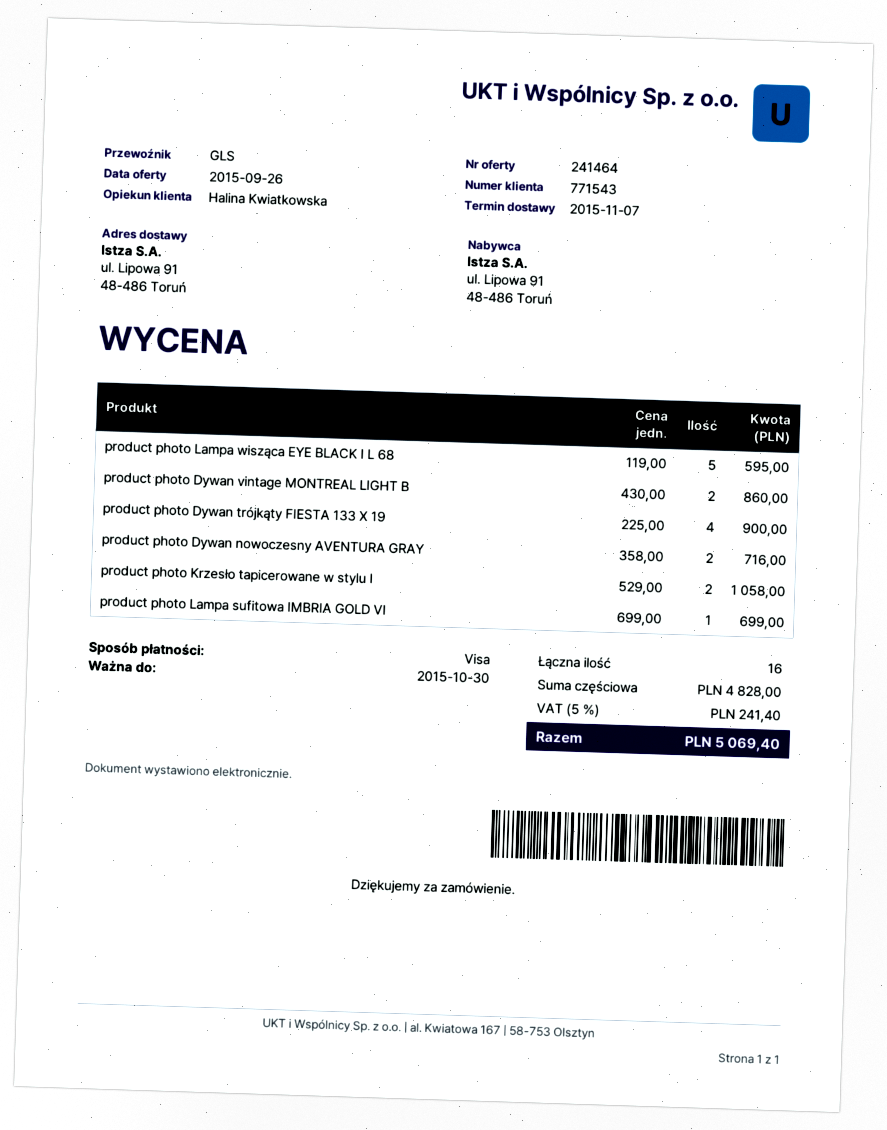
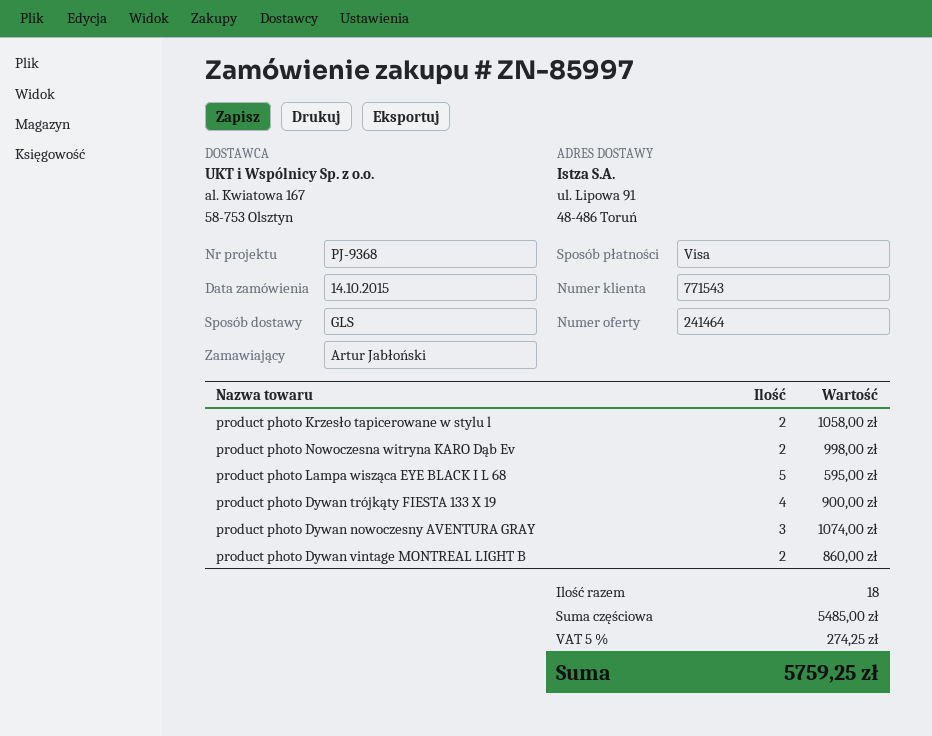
product photo Dywan nowoczesny AVENTURA GRAY: 2 for 716.00 -> 3 for 1074.00
product photo Lampa sufitowa IMBRIA GOLD VI: 1 for 699.00 -> none
product photo Nowoczesna witryna KARO Dąb Ev: none -> 2 for 998.00
total quantity: 16 -> 18
subtotal: 4828.00 -> 5485.00
tax: 5% = 241.40 -> 5% = 274.25
total: 5069.40 -> 5759.25

